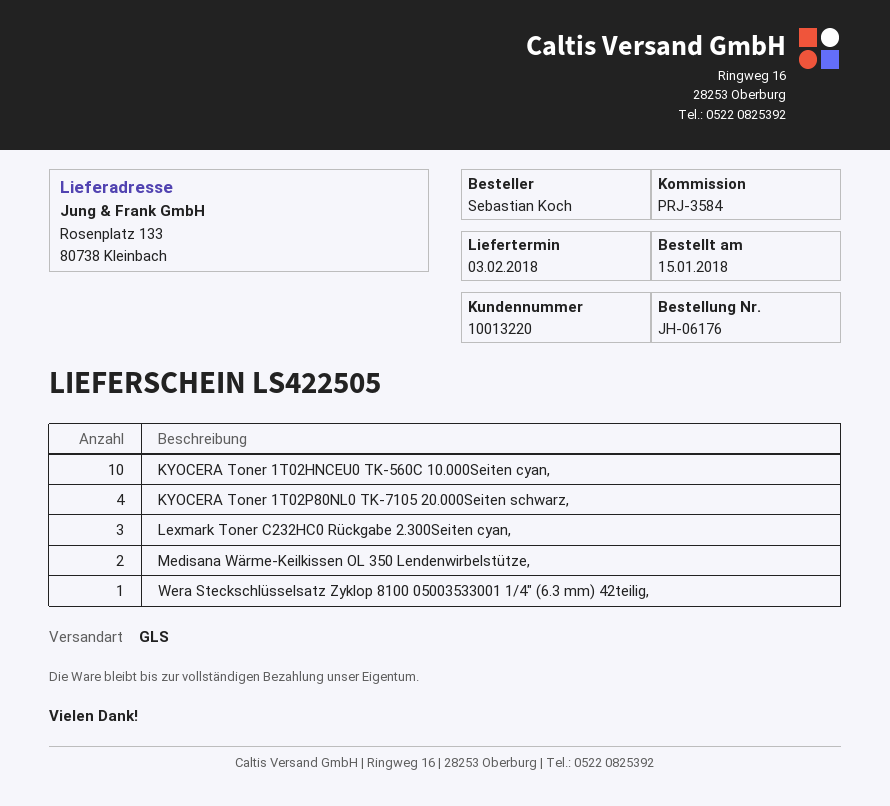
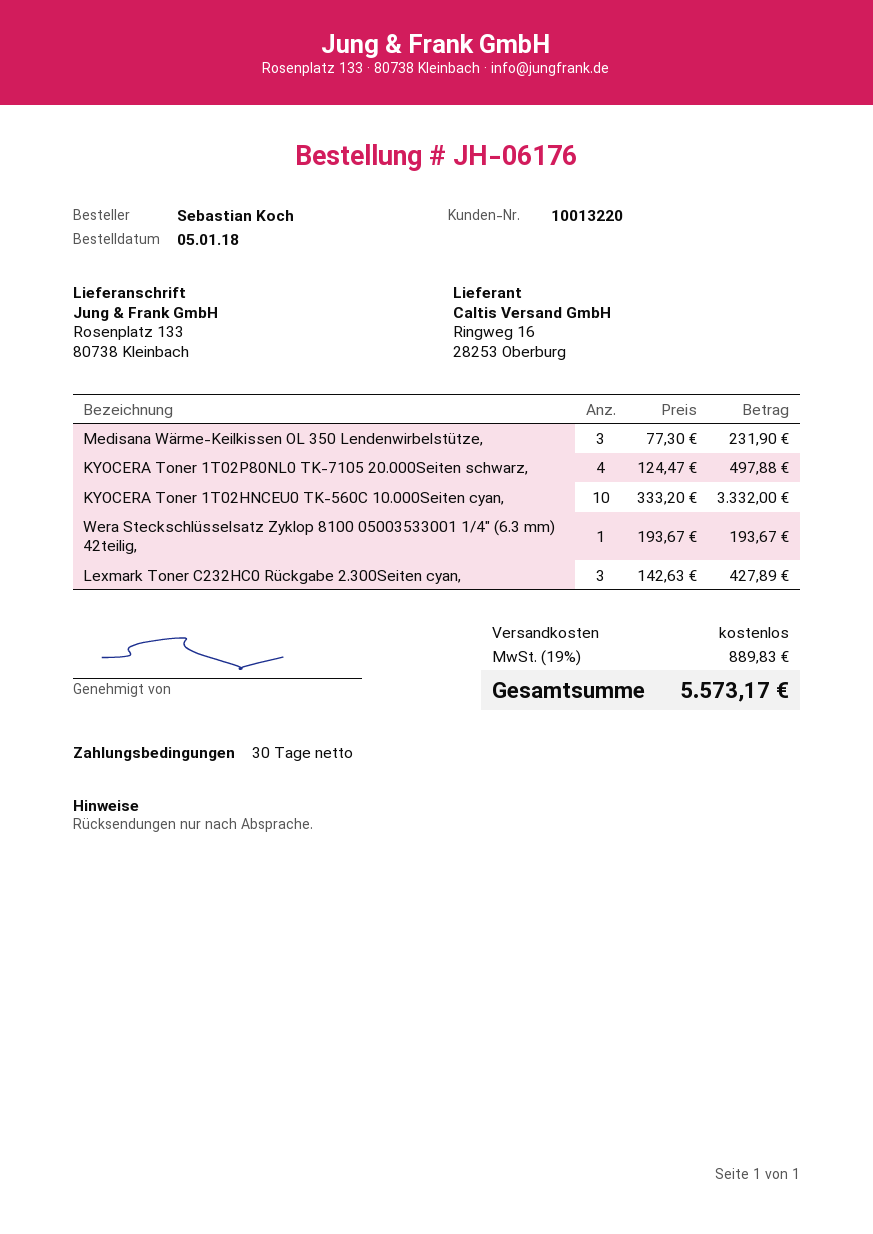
order date: 2018-01-15 -> 2018-01-05
Medisana Wärme-Keilkissen OL 350 Lendenwirbelstütze,: 2 -> 3

